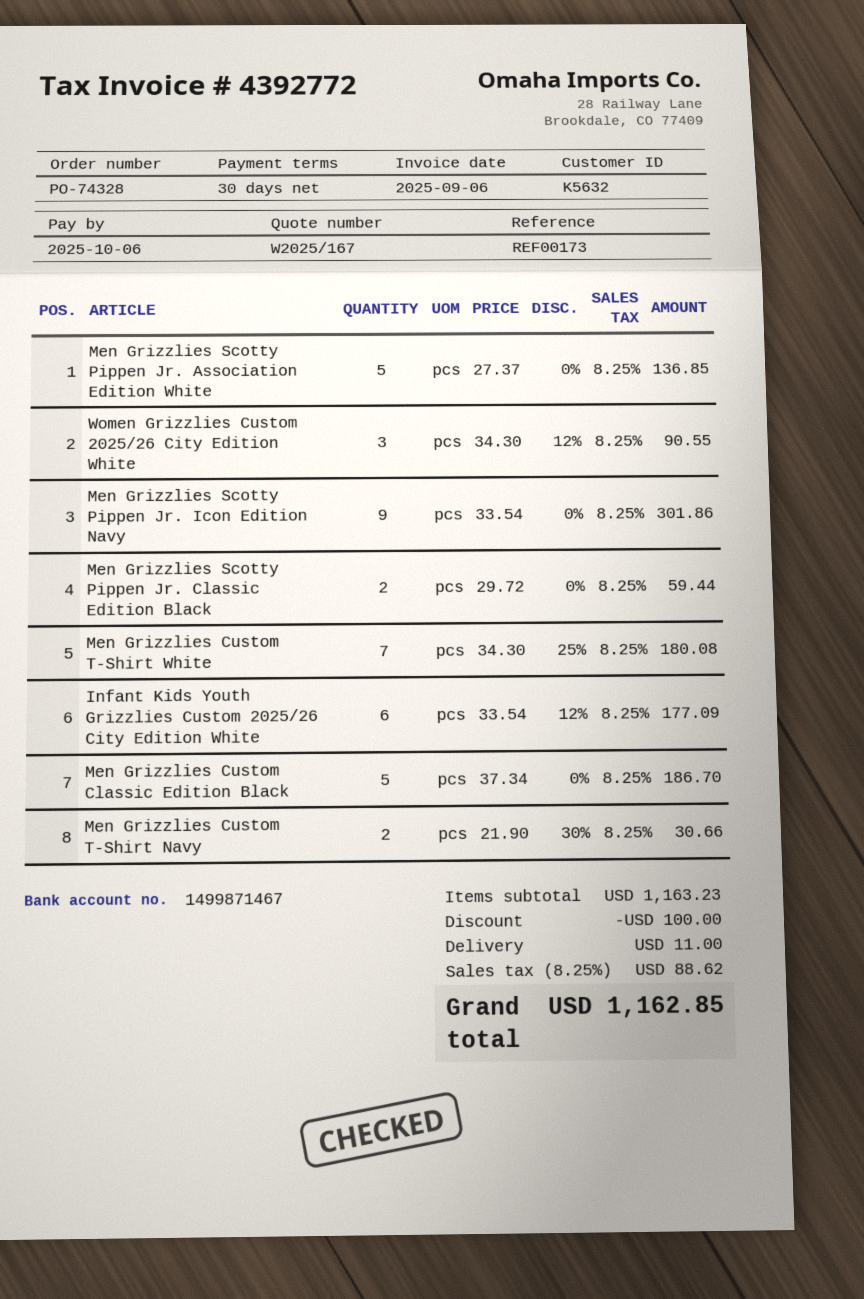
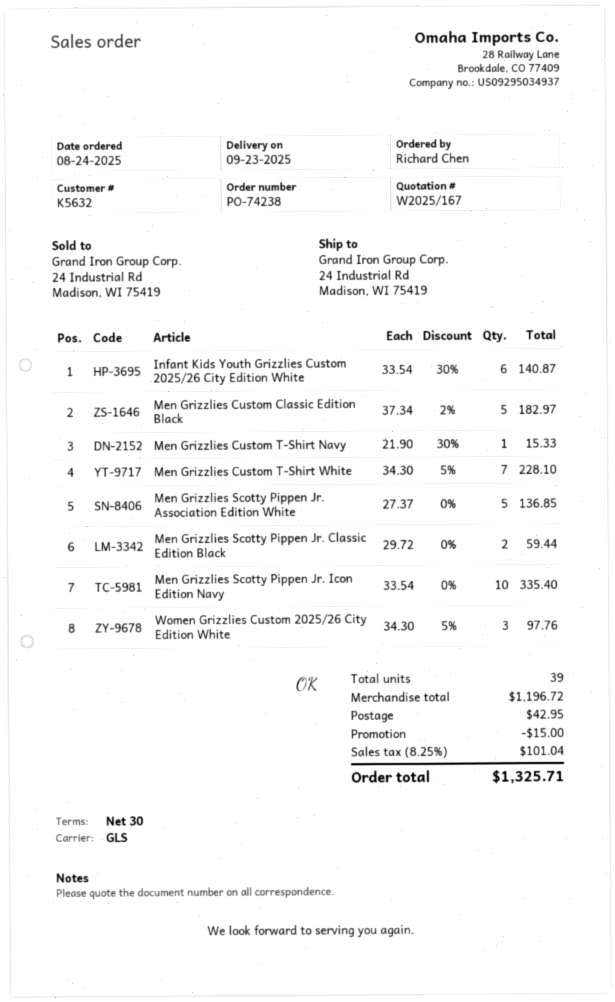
order number: PO-74328 -> PO-74238
Women Grizzlies Custom 2025/26 City Edition White: 3 x 34.30 - 12% = 90.55 -> 3 x 34.30 - 5% = 97.76
Men Grizzlies Scotty Pippen Jr. Icon Edition Navy: 9 x 33.54 = 301.86 -> 10 x 33.54 = 335.40
Men Grizzlies Custom T-Shirt White: 7 x 34.30 - 25% = 180.08 -> 7 x 34.30 - 5% = 228.10
Infant Kids Youth Grizzlies Custom 2025/26 City Edition White: 6 x 33.54 - 12% = 177.09 -> 6 x 33.54 - 30% = 140.87
Men Grizzlies Custom Classic Edition Black: 5 x 37.34 = 186.70 -> 5 x 37.34 - 2% = 182.97
Men Grizzlies Custom T-Shirt Navy: 2 x 21.90 - 30% = 30.66 -> 1 x 21.90 - 30% = 15.33
subtotal: 1163.23 -> 1196.72
discount: 100.00 -> 15.00
shipping: 11.00 -> 42.95
tax: 8.25% = 88.62 -> 8.25% = 101.04
total: 1162.85 -> 1325.71

